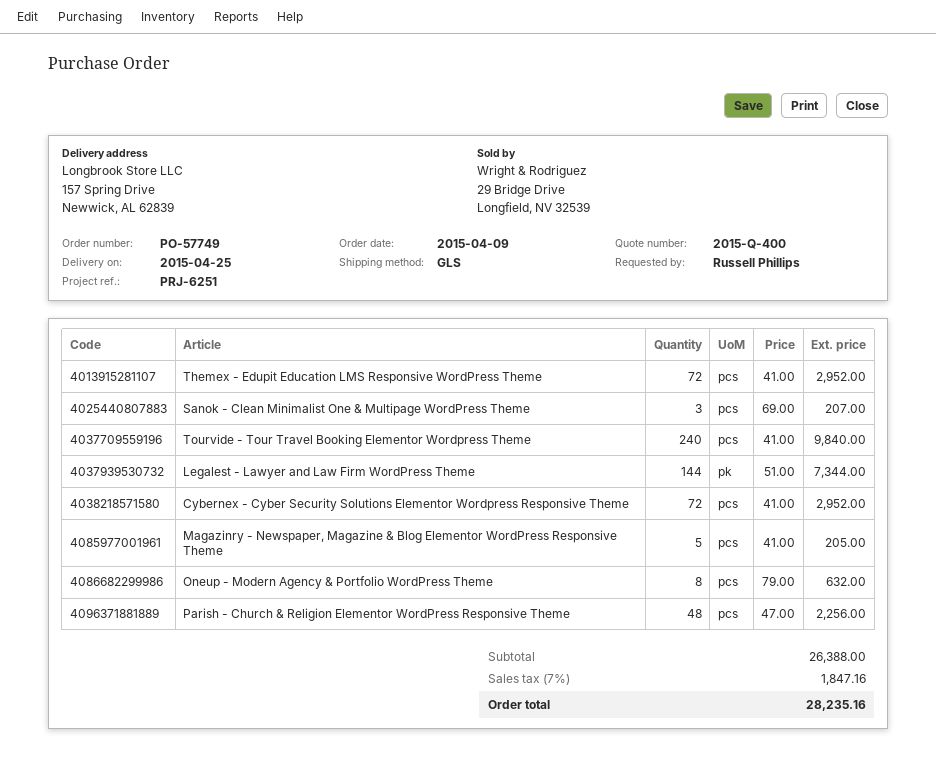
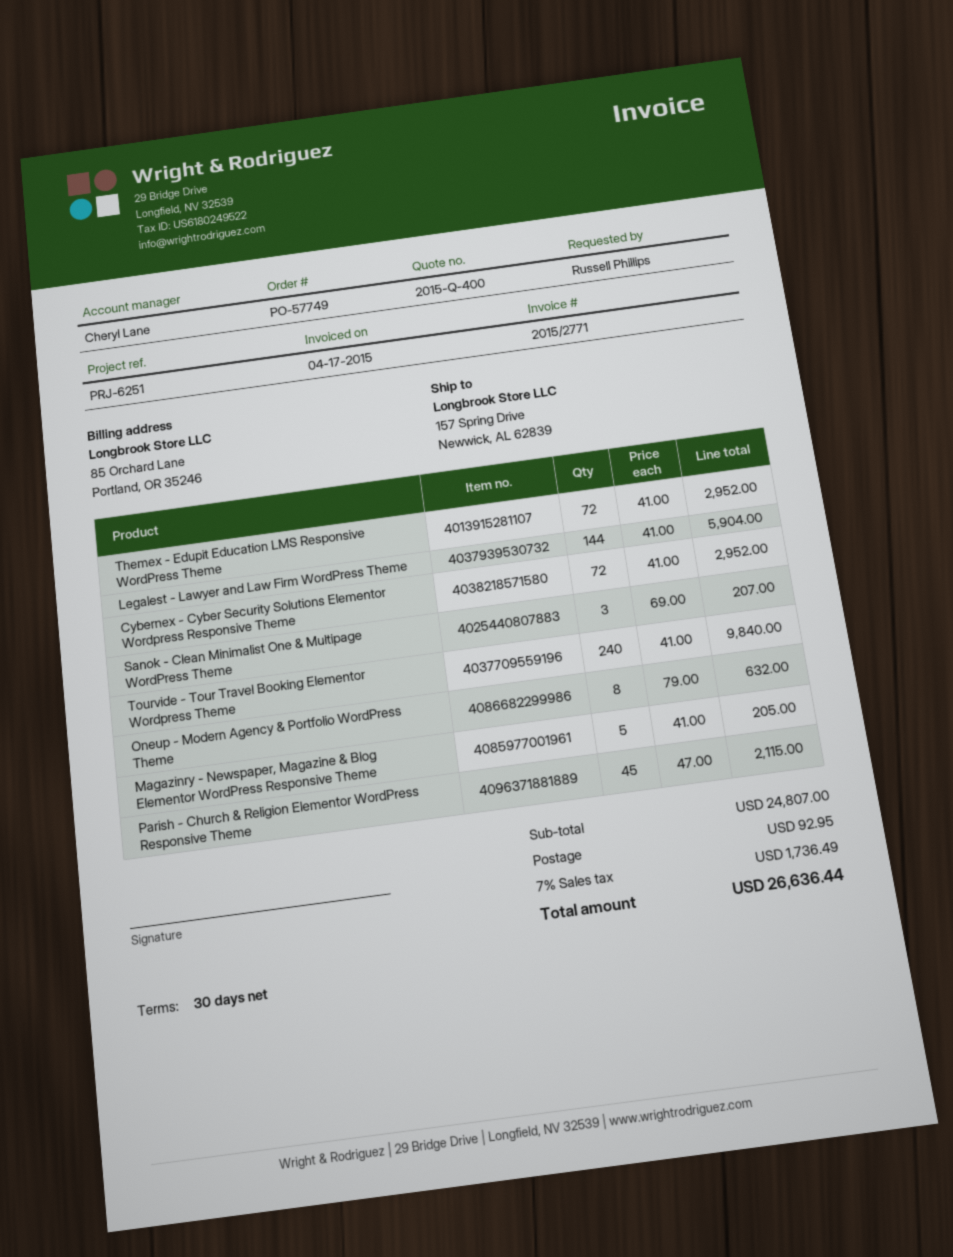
Legalest - Lawyer and Law Firm WordPress Theme: 144 x 51.00 = 7344.00 -> 144 x 41.00 = 5904.00
Parish - Church & Religion Elementor WordPress Responsive Theme: 48 x 47.00 = 2256.00 -> 45 x 47.00 = 2115.00
subtotal: 26388.00 -> 24807.00
shipping: none -> 92.95
tax: 7% = 1847.16 -> 7% = 1736.49
total: 28235.16 -> 26636.44

